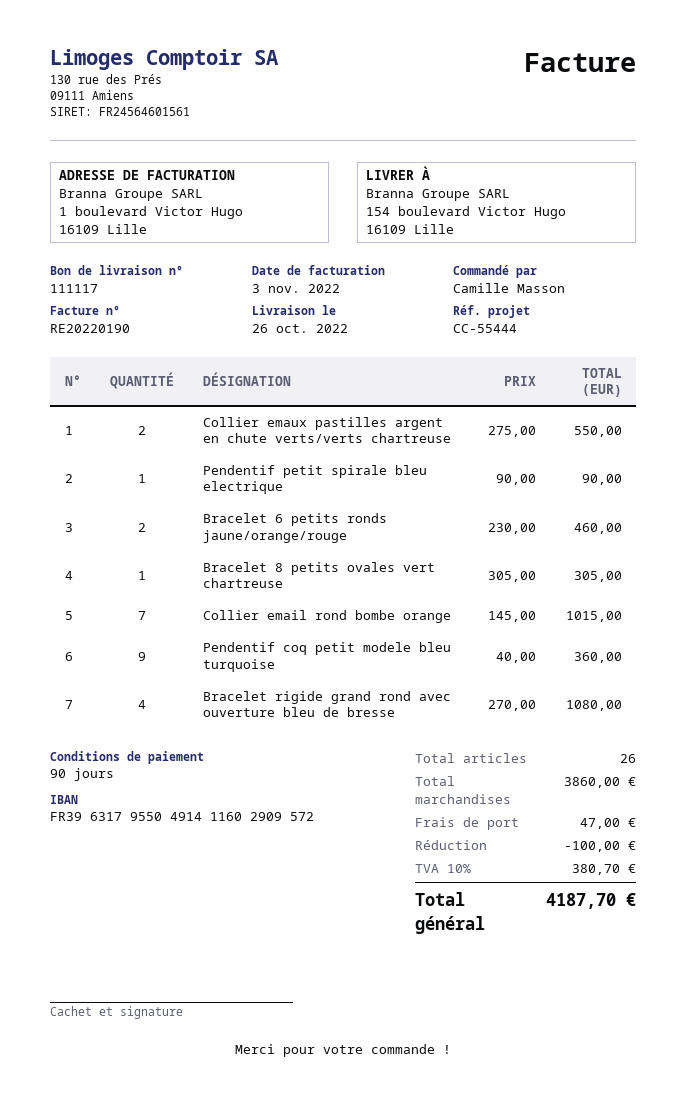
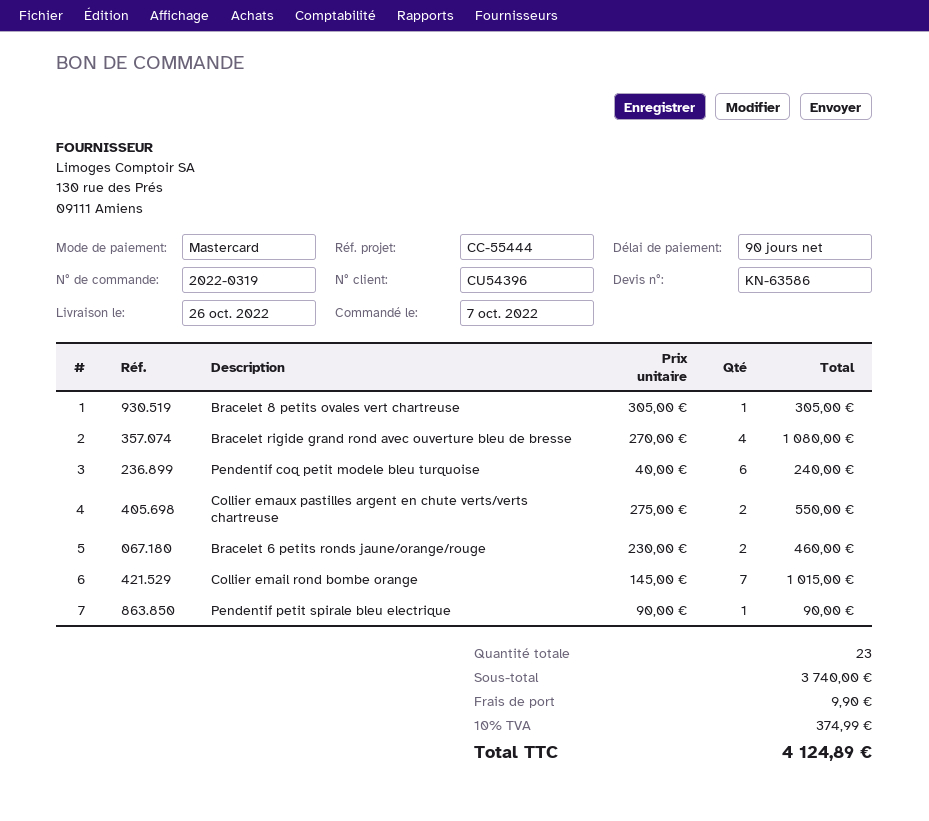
Pendentif coq petit modele bleu turquoise: 9 x 40.00 = 360.00 -> 6 x 40.00 = 240.00
total quantity: 26 -> 23
subtotal: 3860.00 -> 3740.00
discount: 100.00 -> none
shipping: 47.00 -> 9.90
tax: 10% = 380.70 -> 10% = 374.99
total: 4187.70 -> 4124.89

